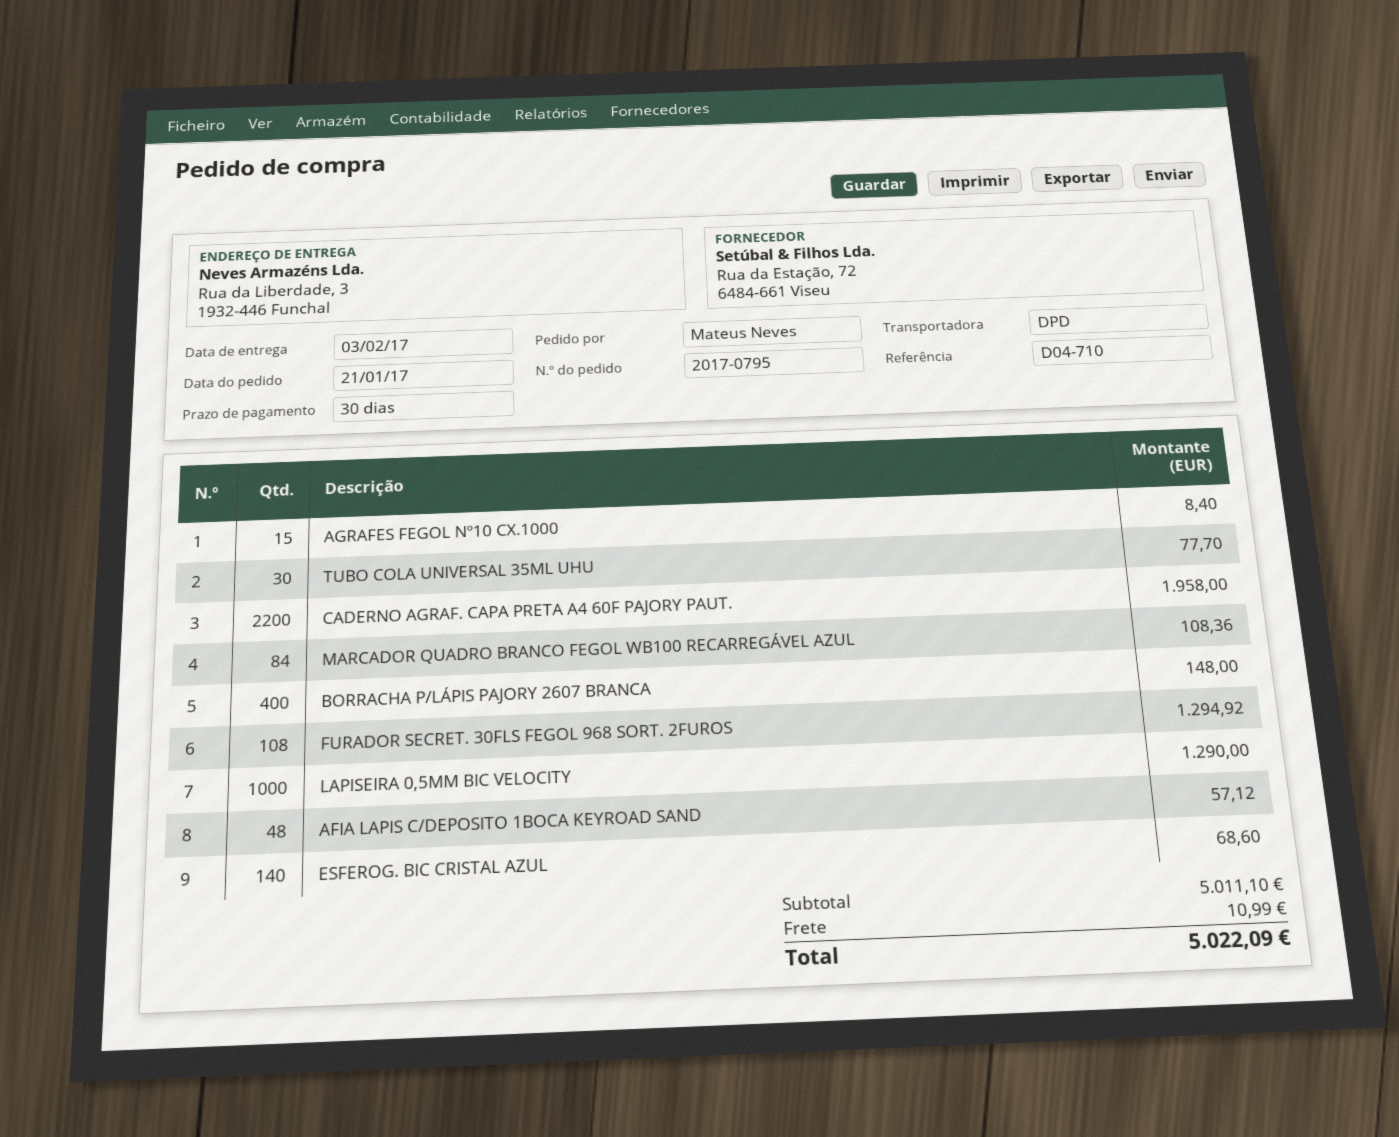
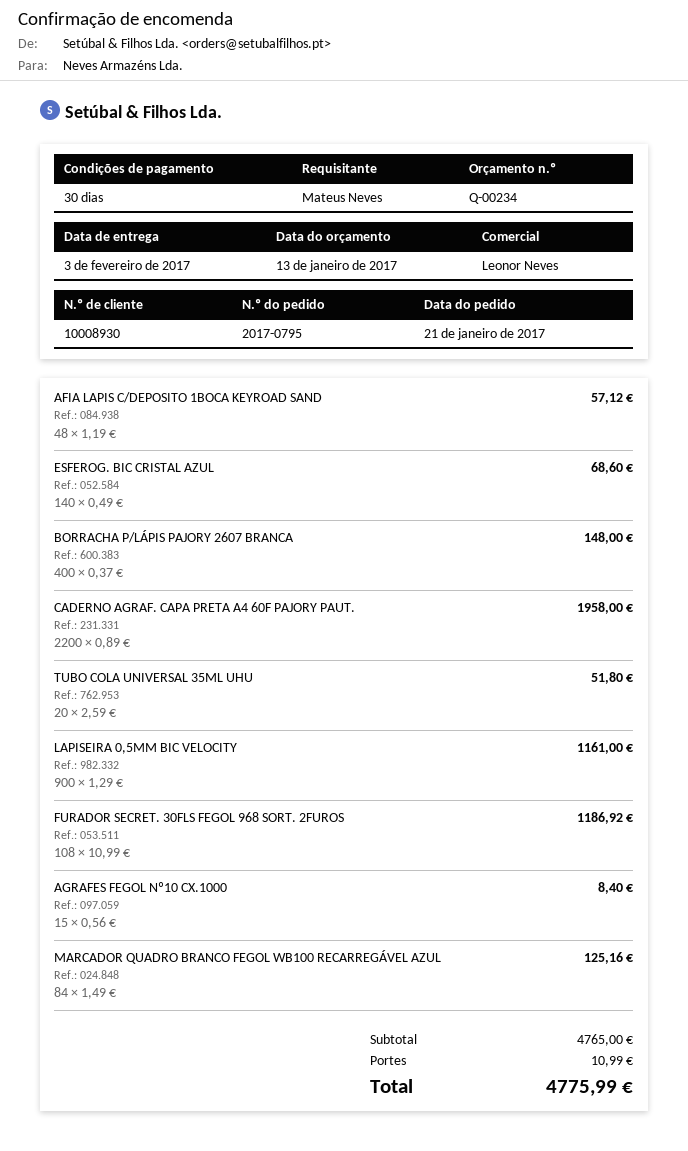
TUBO COLA UNIVERSAL 35ML UHU: 30 for 77.70 -> 20 for 51.80
MARCADOR QUADRO BRANCO FEGOL WB100 RECARREGÁVEL AZUL: 84 for 108.36 -> 84 for 125.16
FURADOR SECRET. 30FLS FEGOL 968 SORT. 2FUROS: 108 for 1294.92 -> 108 for 1186.92
LAPISEIRA 0,5MM BIC VELOCITY: 1000 for 1290.00 -> 900 for 1161.00
subtotal: 5011.10 -> 4765.00
total: 5022.09 -> 4775.99

